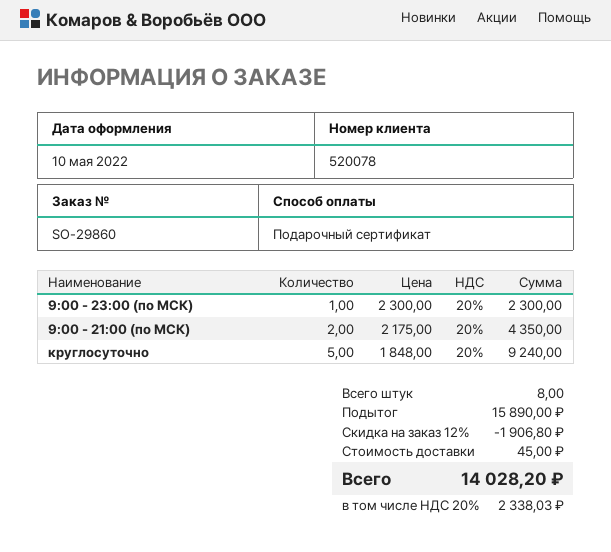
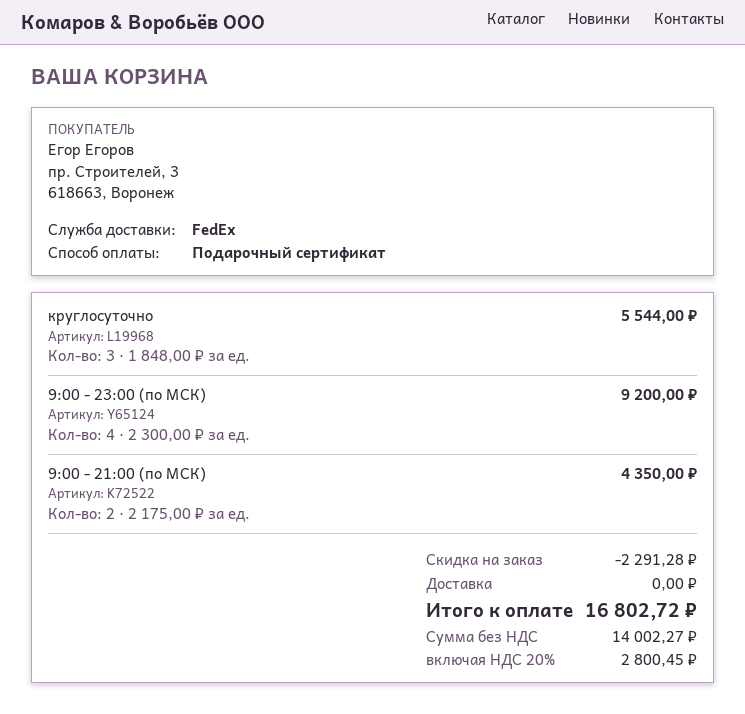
9:00 - 23:00 (по МСК): 1 x 2300.00 = 2300.00 -> 4 x 2300.00 = 9200.00
круглосуточно: 5 x 1848.00 = 9240.00 -> 3 x 1848.00 = 5544.00
discount: 1906.80 -> 2291.28
shipping: 45.00 -> 0.00
tax: 20% = 2338.03 -> 20% = 2800.45
total: 14028.20 -> 16802.72

